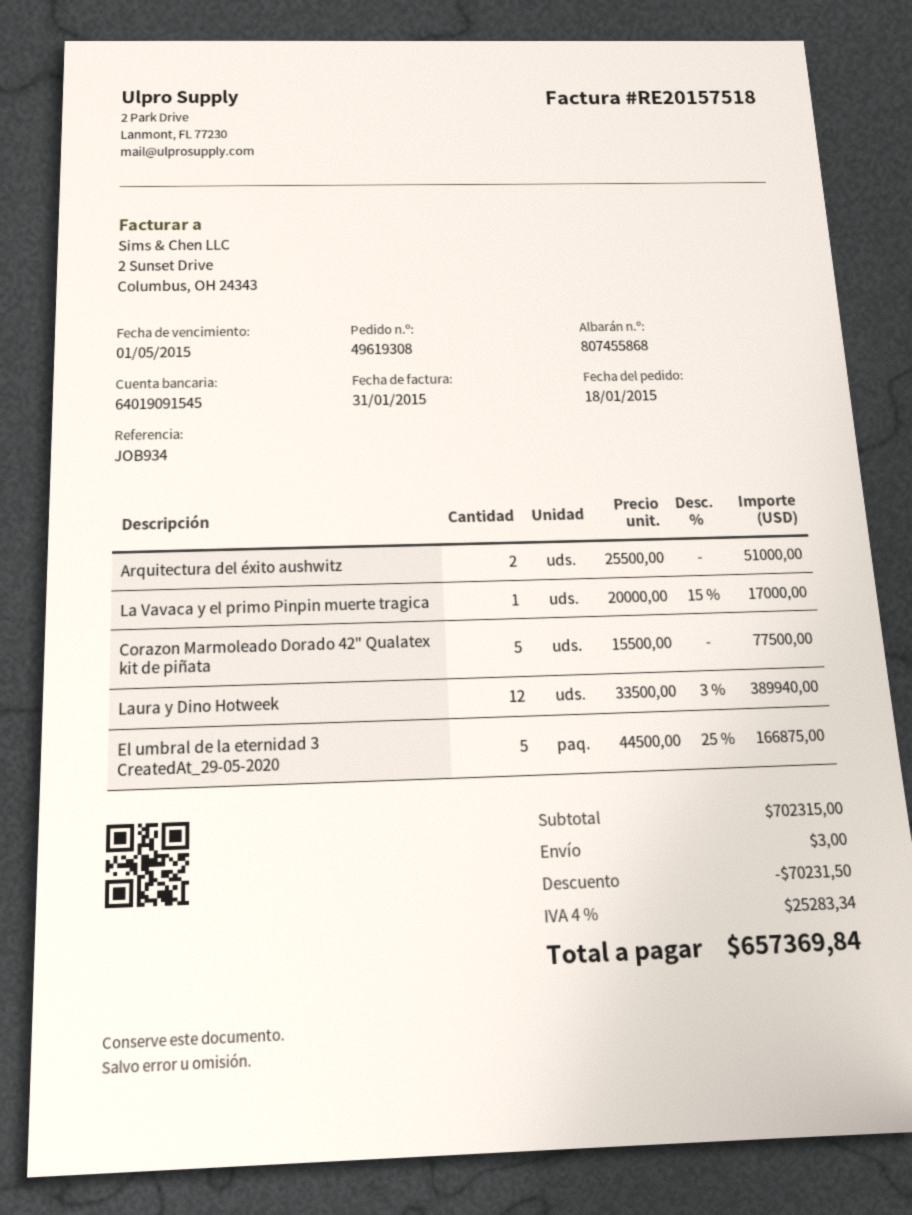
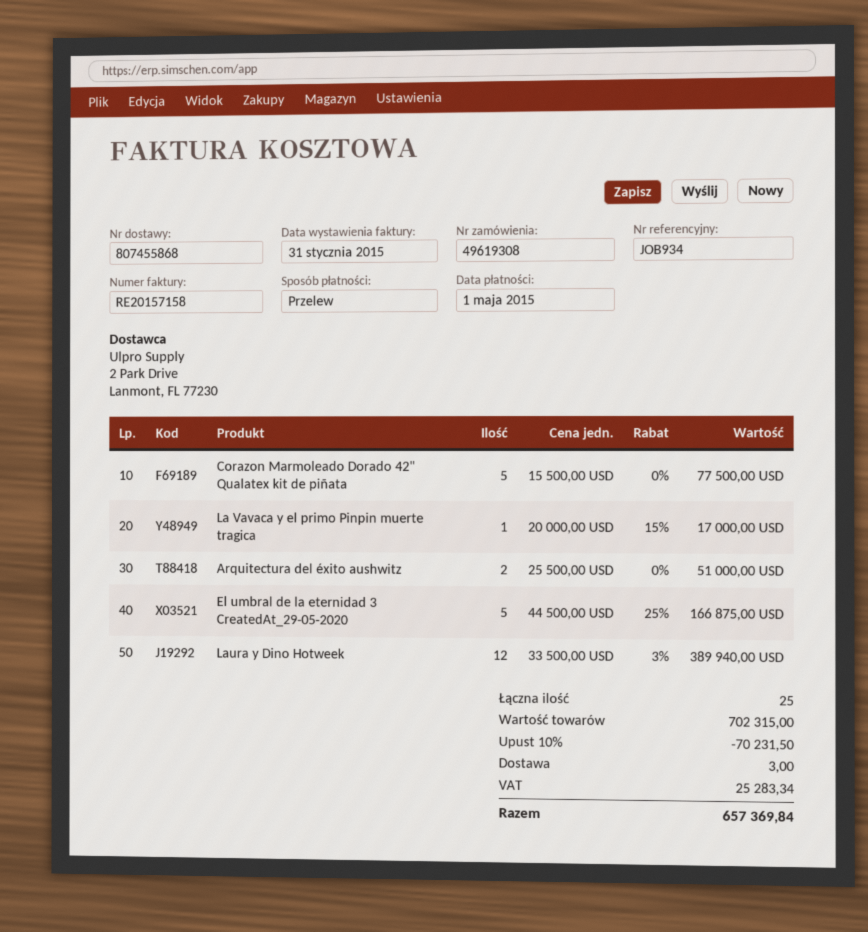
invoice number: RE20157518 -> RE20157158

